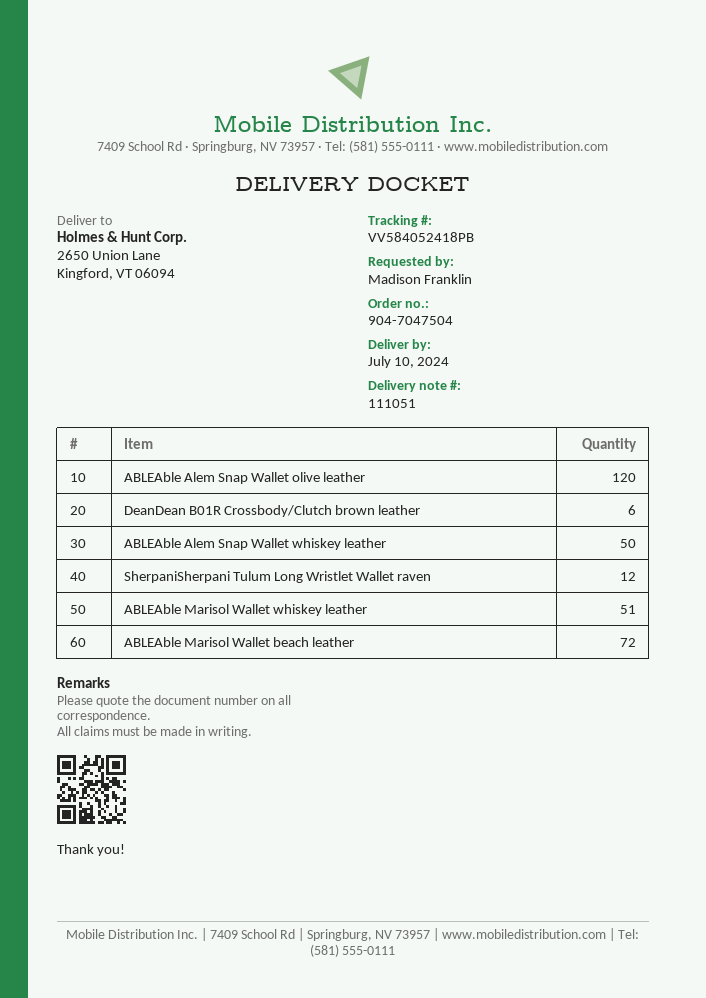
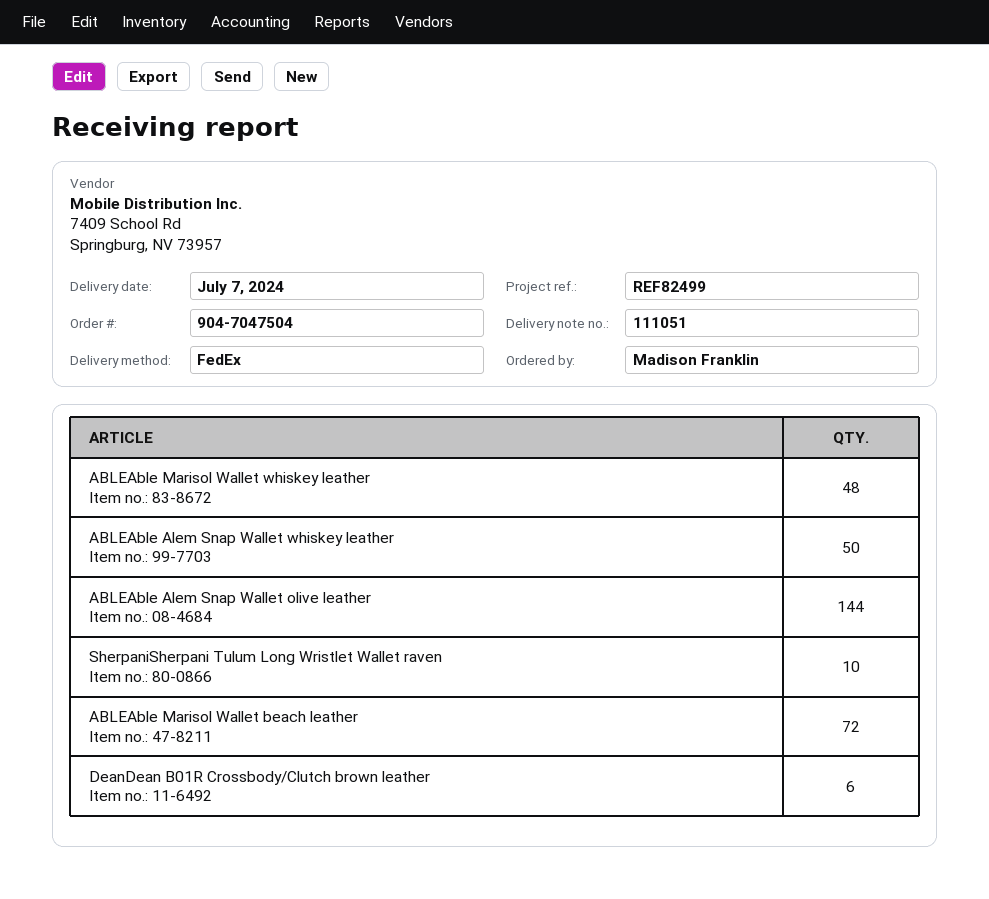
delivery date: 2024-07-10 -> 2024-07-07
ABLEAble Alem Snap Wallet olive leather: 120 -> 144
SherpaniSherpani Tulum Long Wristlet Wallet raven: 12 -> 10
ABLEAble Marisol Wallet whiskey leather: 51 -> 48

